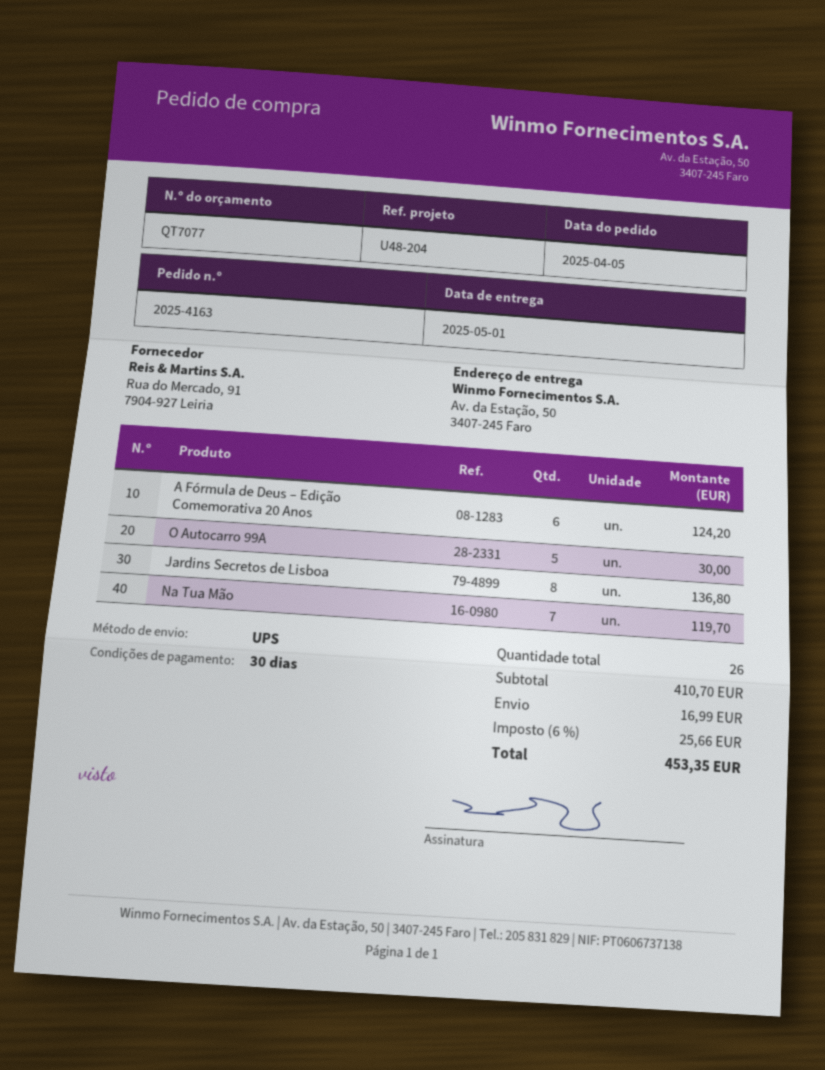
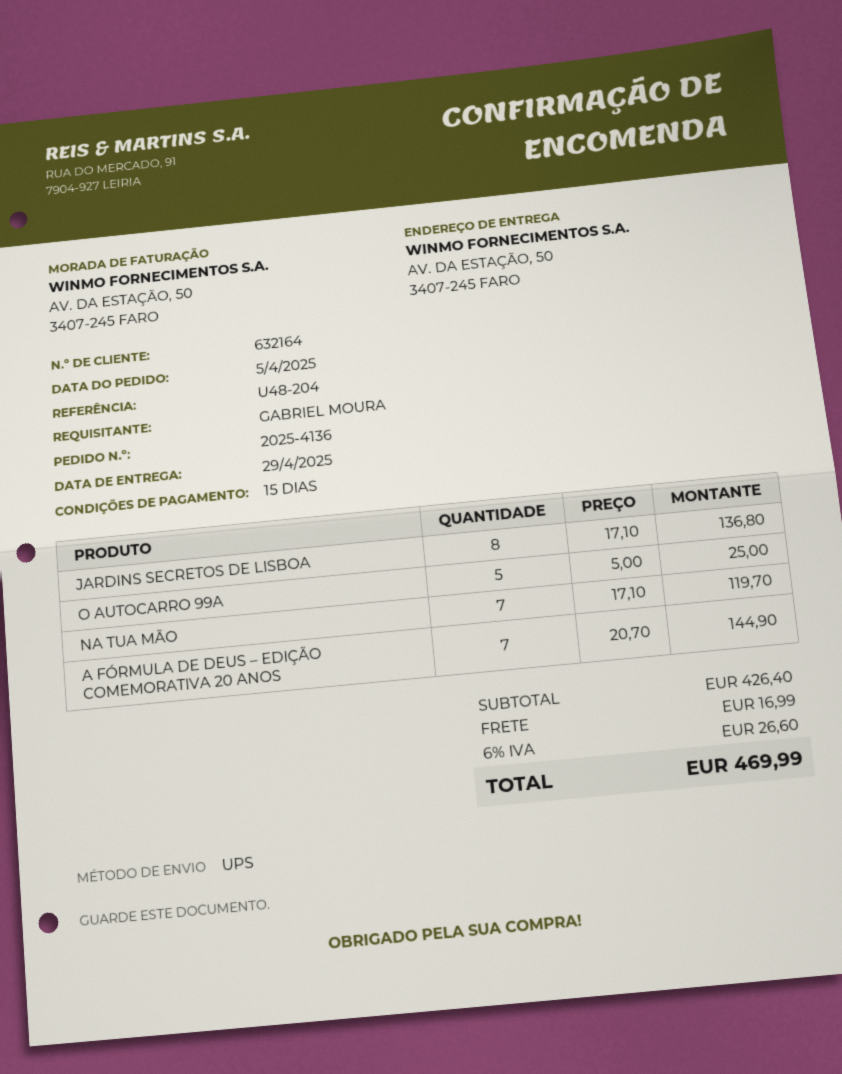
order number: 2025-4163 -> 2025-4136
delivery date: 2025-05-01 -> 2025-04-29
payment terms: 30 days -> 15 days
A Fórmula de Deus – Edição Comemorativa 20 Anos: 6 for 124.20 -> 7 for 144.90
O Autocarro 99A: 5 for 30.00 -> 5 for 25.00
subtotal: 410.70 -> 426.40
tax: 6% = 25.66 -> 6% = 26.60
total: 453.35 -> 469.99

